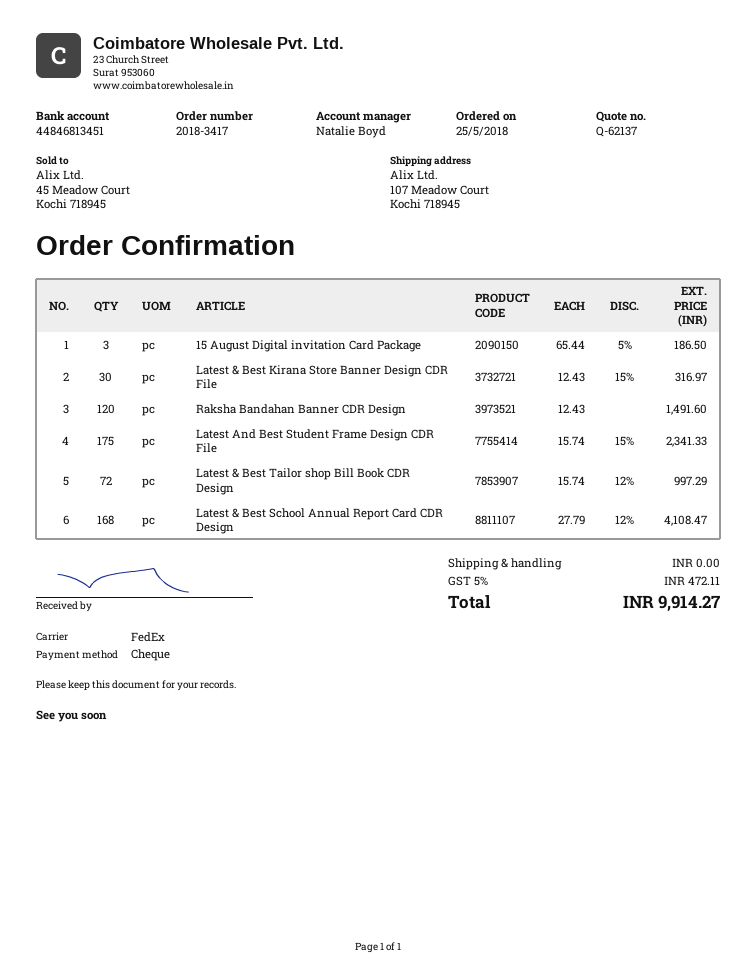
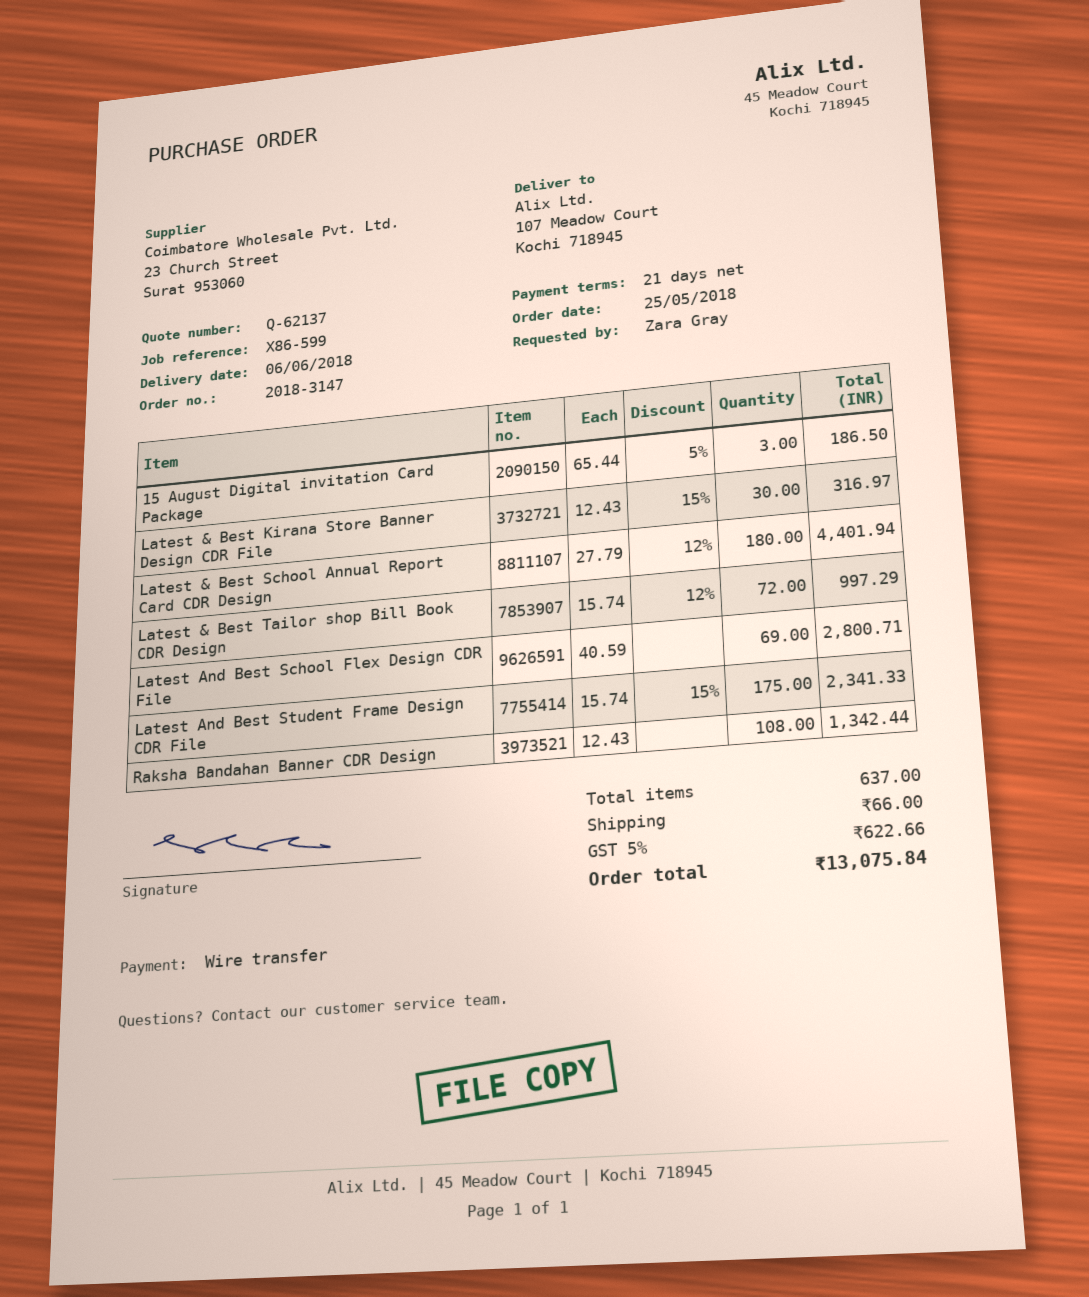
order number: 2018-3417 -> 2018-3147
payment method: cheque -> bank transfer
Raksha Bandahan Banner CDR Design: 120 x 12.43 = 1491.60 -> 108 x 12.43 = 1342.44
Latest & Best School Annual Report Card CDR Design: 168 x 27.79 - 12% = 4108.47 -> 180 x 27.79 - 12% = 4401.94
Latest And Best School Flex Design CDR File: none -> 69 x 40.59 = 2800.71
shipping: 0.00 -> 66.00
tax: 5% = 472.11 -> 5% = 622.66
total: 9914.27 -> 13075.84

